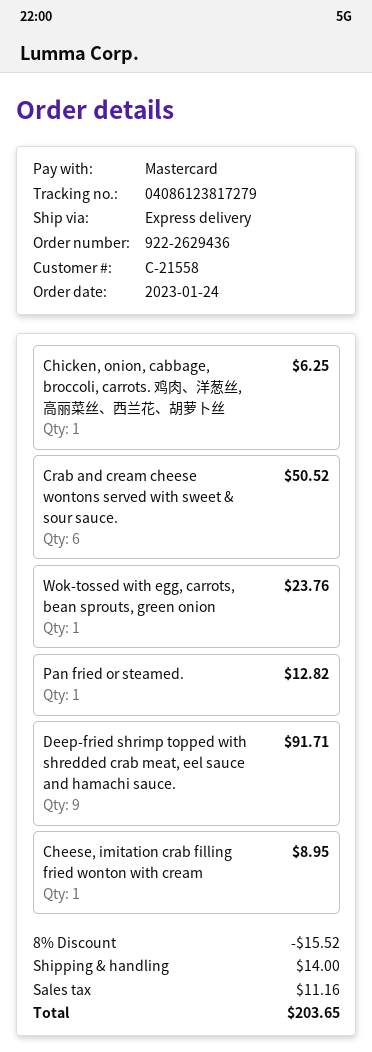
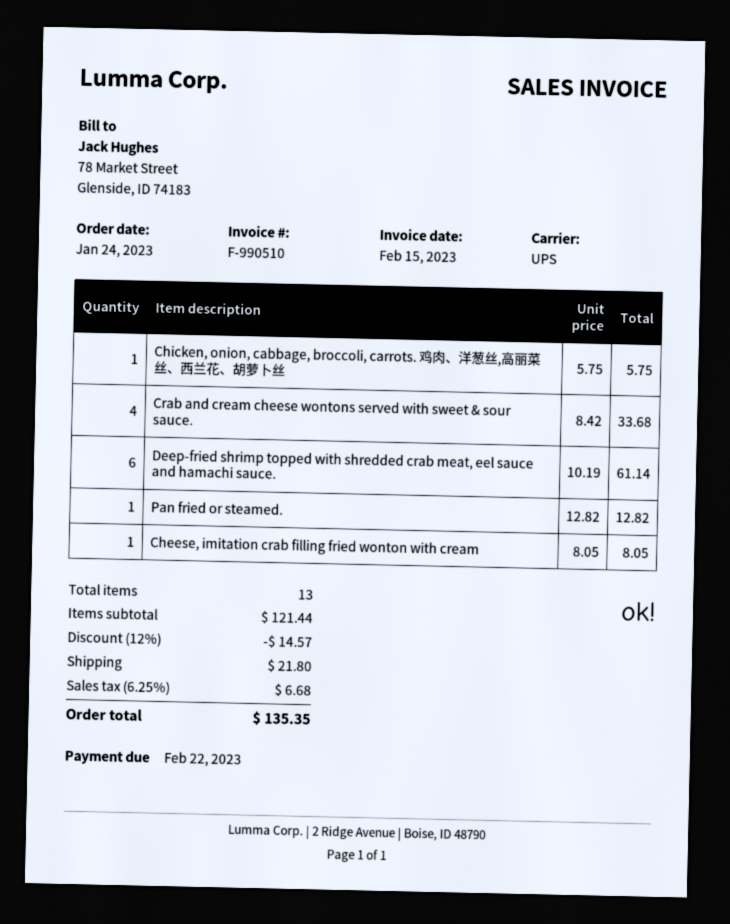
shipping method: express -> UPS
Chicken, onion, cabbage, broccoli, carrots. 鸡肉、洋葱丝,高丽菜丝、西兰花、胡萝卜丝: 1 for 6.25 -> 1 for 5.75
Crab and cream cheese wontons served with sweet & sour sauce.: 6 for 50.52 -> 4 for 33.68
Wok-tossed with egg, carrots, bean sprouts, green onion: 1 for 23.76 -> none
Deep-fried shrimp topped with shredded crab meat, eel sauce and hamachi sauce.: 9 for 91.71 -> 6 for 61.14
Cheese, imitation crab filling fried wonton with cream: 1 for 8.95 -> 1 for 8.05
discount: 8% = 15.52 -> 12% = 14.57
shipping: 14.00 -> 21.80
tax: 11.16 -> 6.68
total: 203.65 -> 135.35

